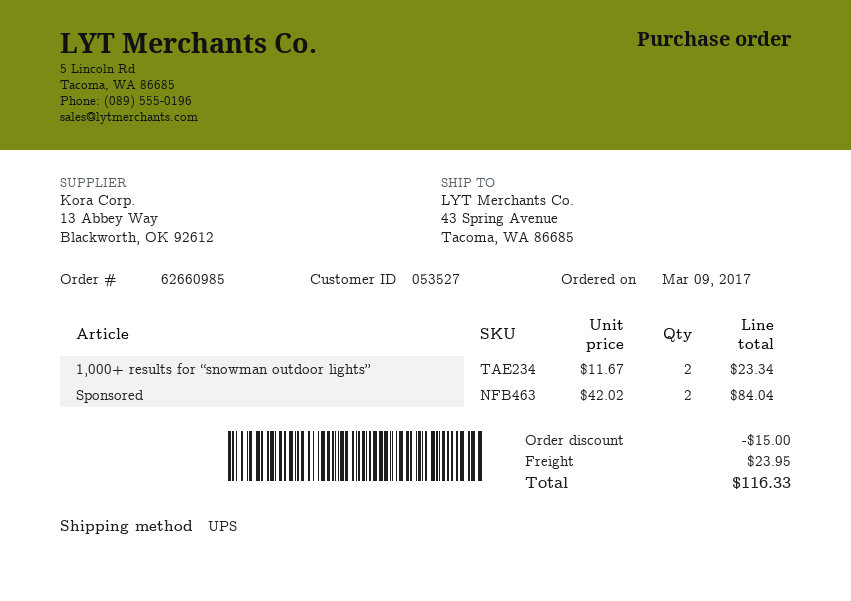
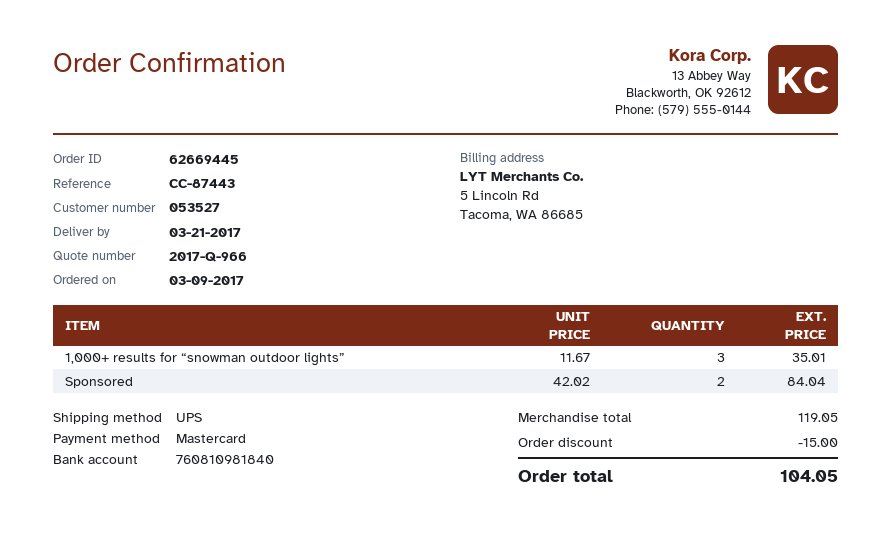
order number: 62660985 -> 62669445
1,000+ results for “snowman outdoor lights”: 2 x 11.67 = 23.34 -> 3 x 11.67 = 35.01
shipping: 23.95 -> none
total: 116.33 -> 104.05

